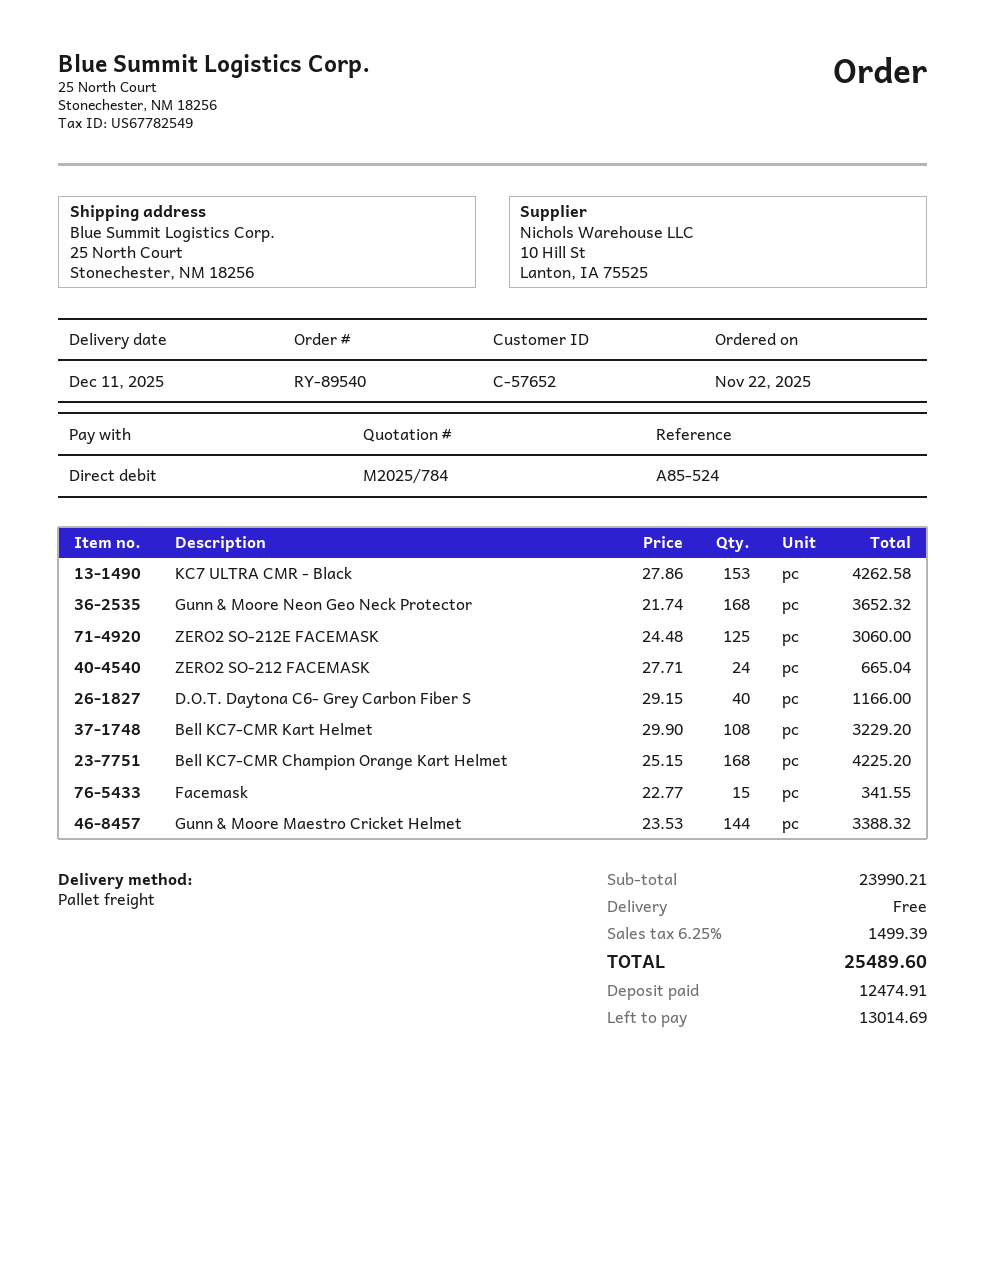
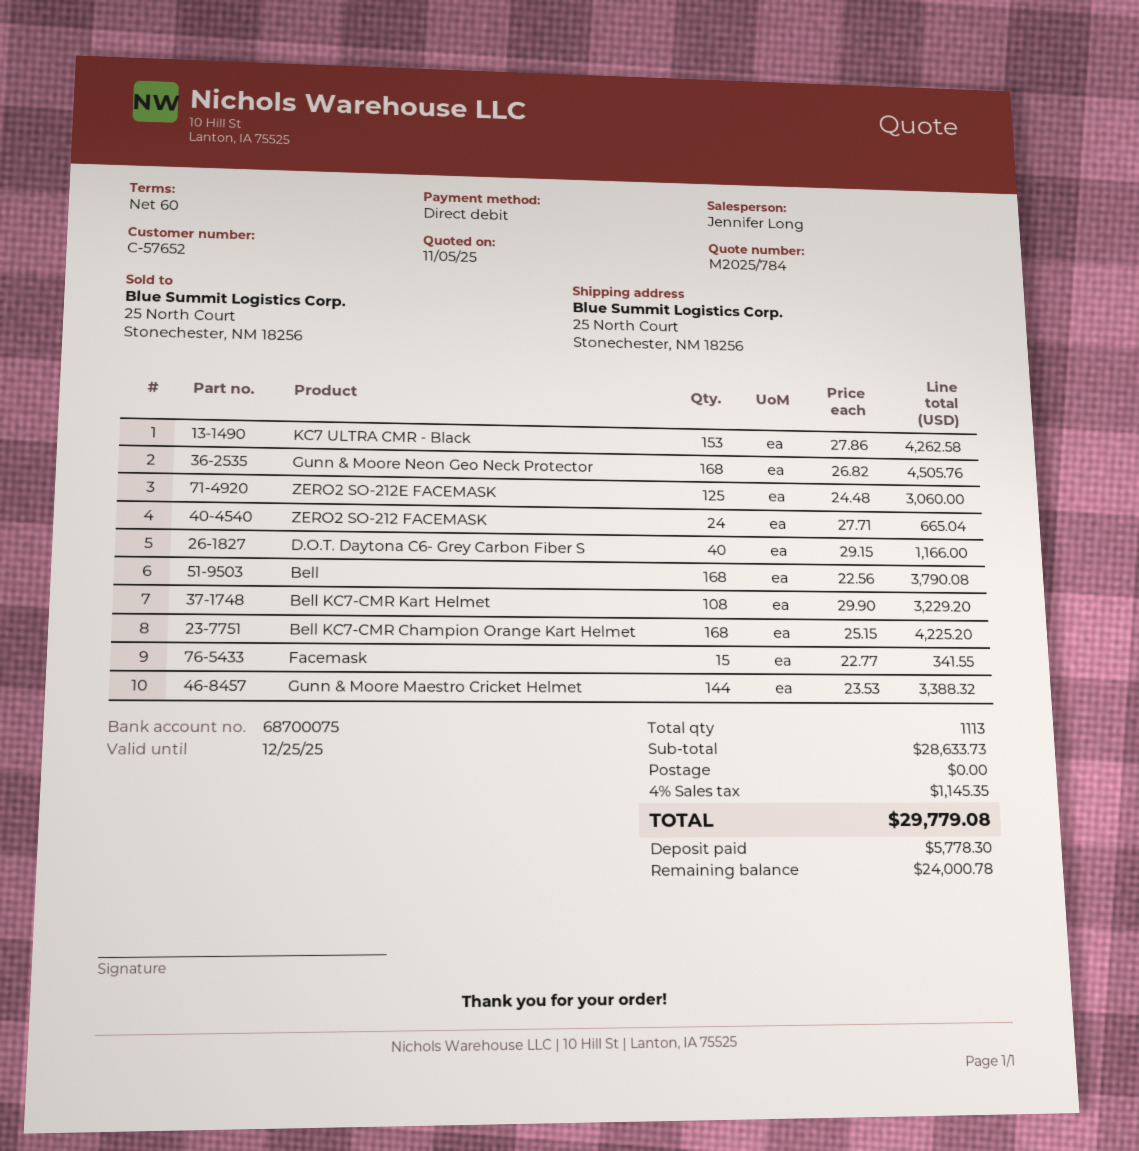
Gunn & Moore Neon Geo Neck Protector: 168 x 21.74 = 3652.32 -> 168 x 26.82 = 4505.76
Bell: none -> 168 x 22.56 = 3790.08
subtotal: 23990.21 -> 28633.73
tax: 6.25% = 1499.39 -> 4% = 1145.35
total: 25489.60 -> 29779.08
deposit: 12474.91 -> 5778.30
balance: 13014.69 -> 24000.78

